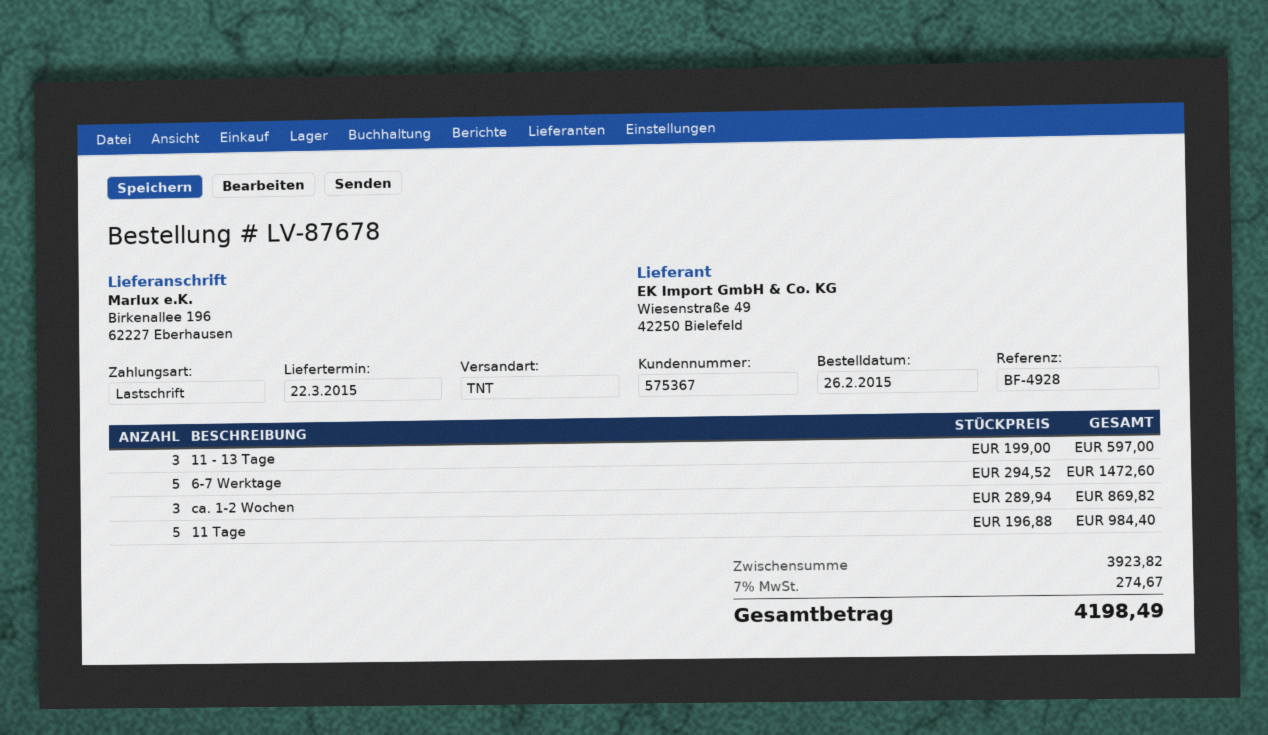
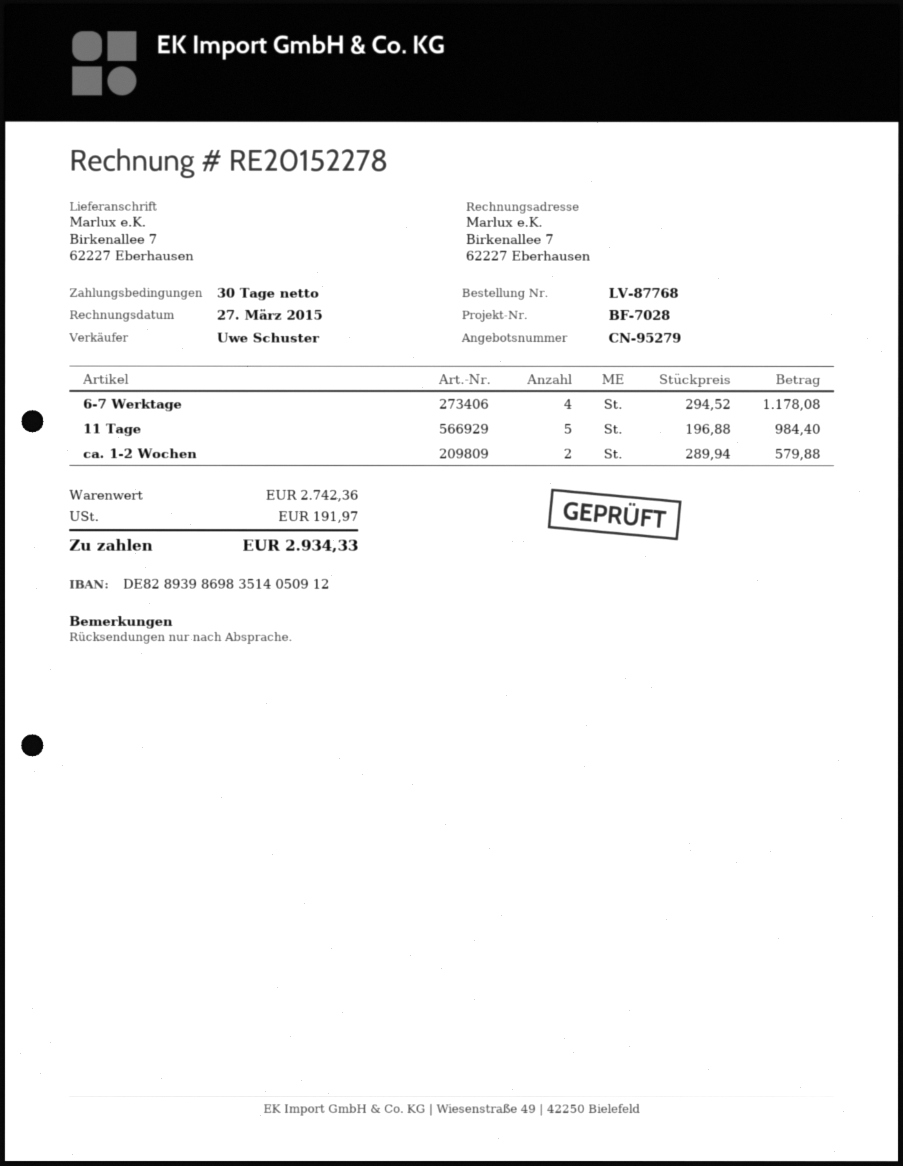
order number: LV-87678 -> LV-87768
reference: BF-4928 -> BF-7028
ship to: Birkenallee 196, 62227 Eberhausen -> Birkenallee 7, 62227 Eberhausen
11 - 13 Tage: 3 x 199.00 = 597.00 -> none
6-7 Werktage: 5 x 294.52 = 1472.60 -> 4 x 294.52 = 1178.08
ca. 1-2 Wochen: 3 x 289.94 = 869.82 -> 2 x 289.94 = 579.88
subtotal: 3923.82 -> 2742.36
tax: 274.67 -> 191.97
total: 4198.49 -> 2934.33

